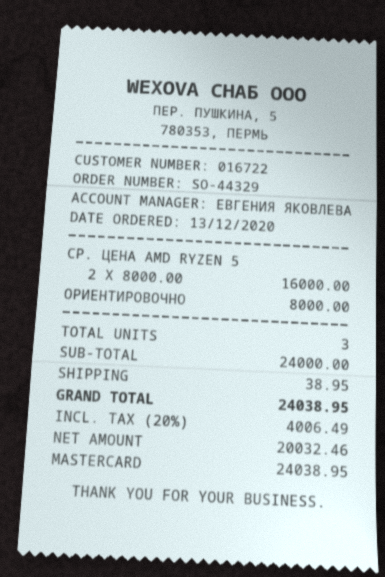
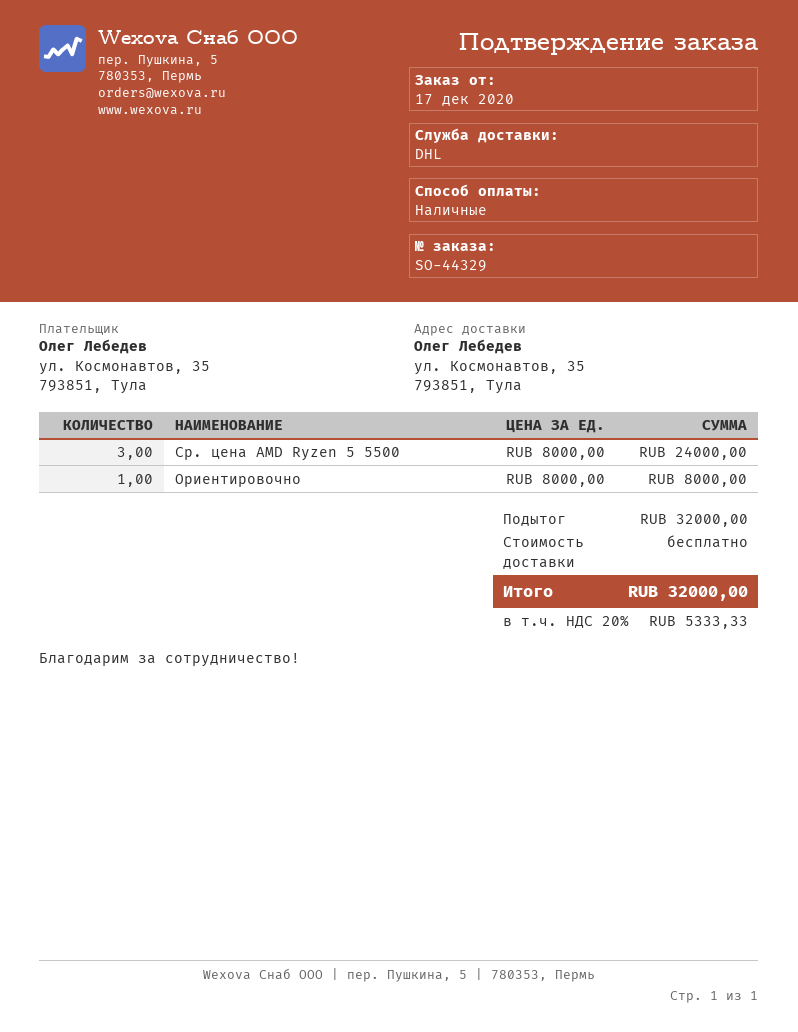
order date: 2020-12-13 -> 2020-12-17
payment method: Mastercard -> cash
СР. ЦЕНА AMD RYZEN 5: 2 x 8000.00 = 16000.00 -> 3 x 8000.00 = 24000.00
subtotal: 24000.00 -> 32000.00
shipping: 38.95 -> 0.00
tax: 20% = 4006.49 -> 20% = 5333.33
total: 24038.95 -> 32000.00

